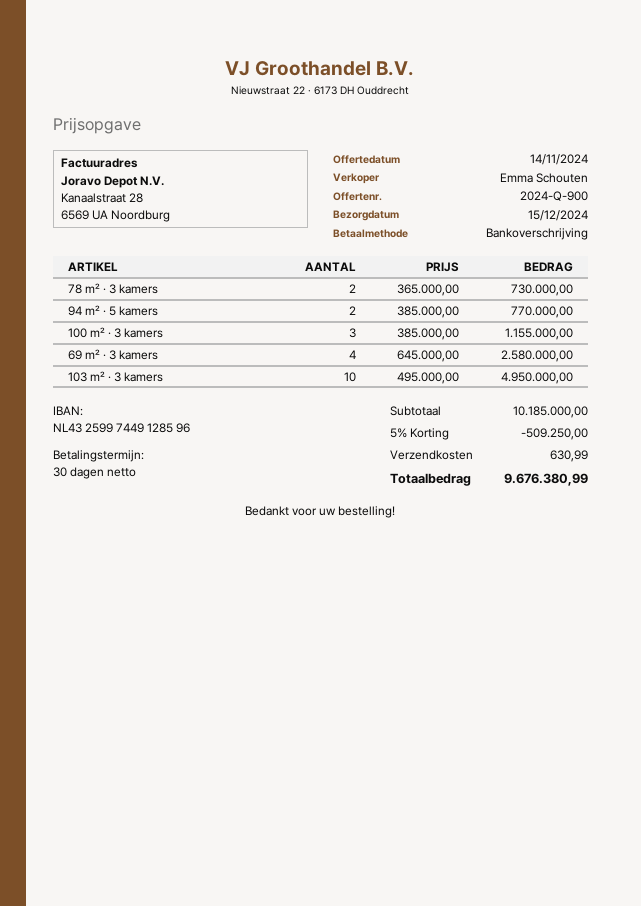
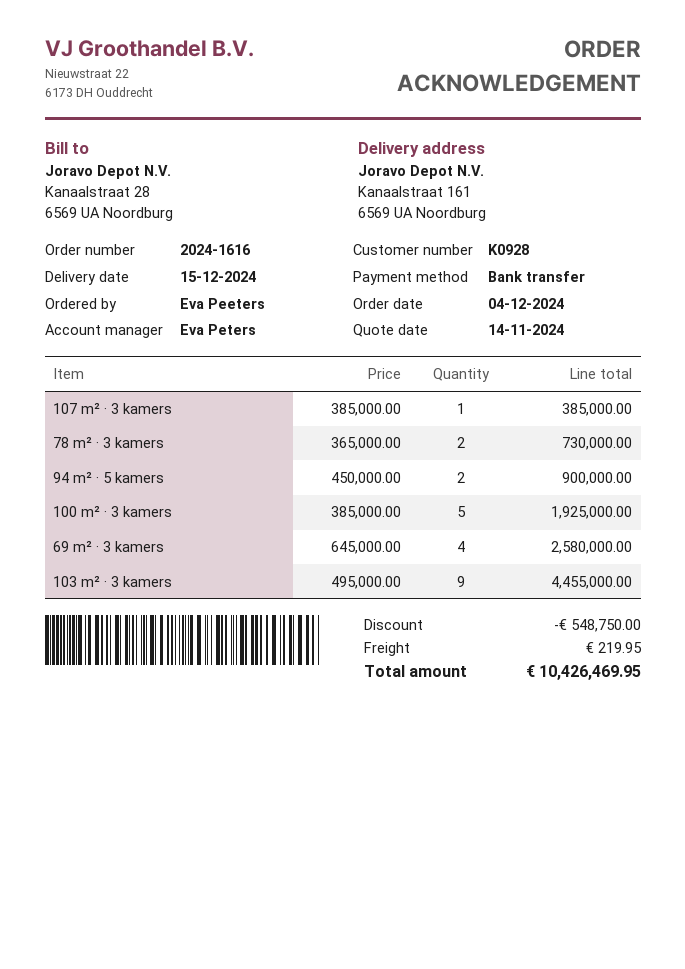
sales rep: Emma Schouten -> Eva Peters
94 m² · 5 kamers: 2 x 385000.00 = 770000.00 -> 2 x 450000.00 = 900000.00
100 m² · 3 kamers: 3 x 385000.00 = 1155000.00 -> 5 x 385000.00 = 1925000.00
103 m² · 3 kamers: 10 x 495000.00 = 4950000.00 -> 9 x 495000.00 = 4455000.00
107 m² · 3 kamers: none -> 1 x 385000.00 = 385000.00
discount: 509250.00 -> 548750.00
shipping: 630.99 -> 219.95
total: 9676380.99 -> 10426469.95

